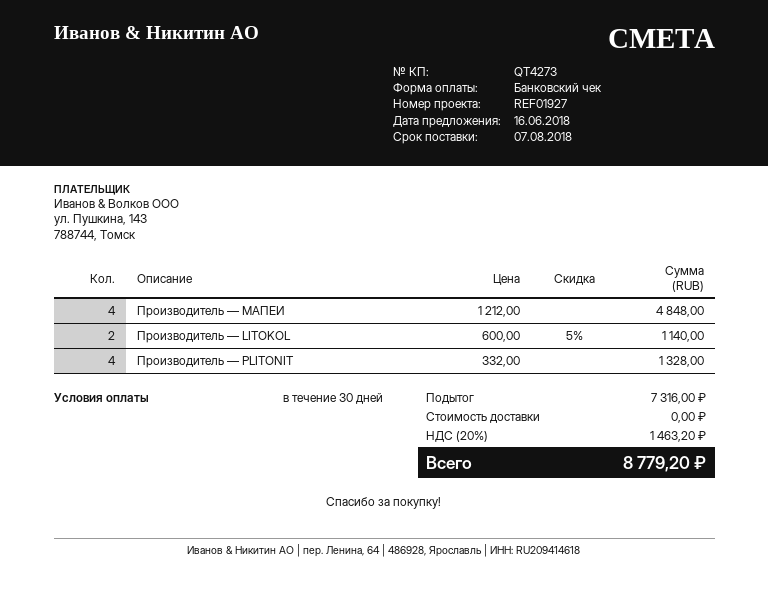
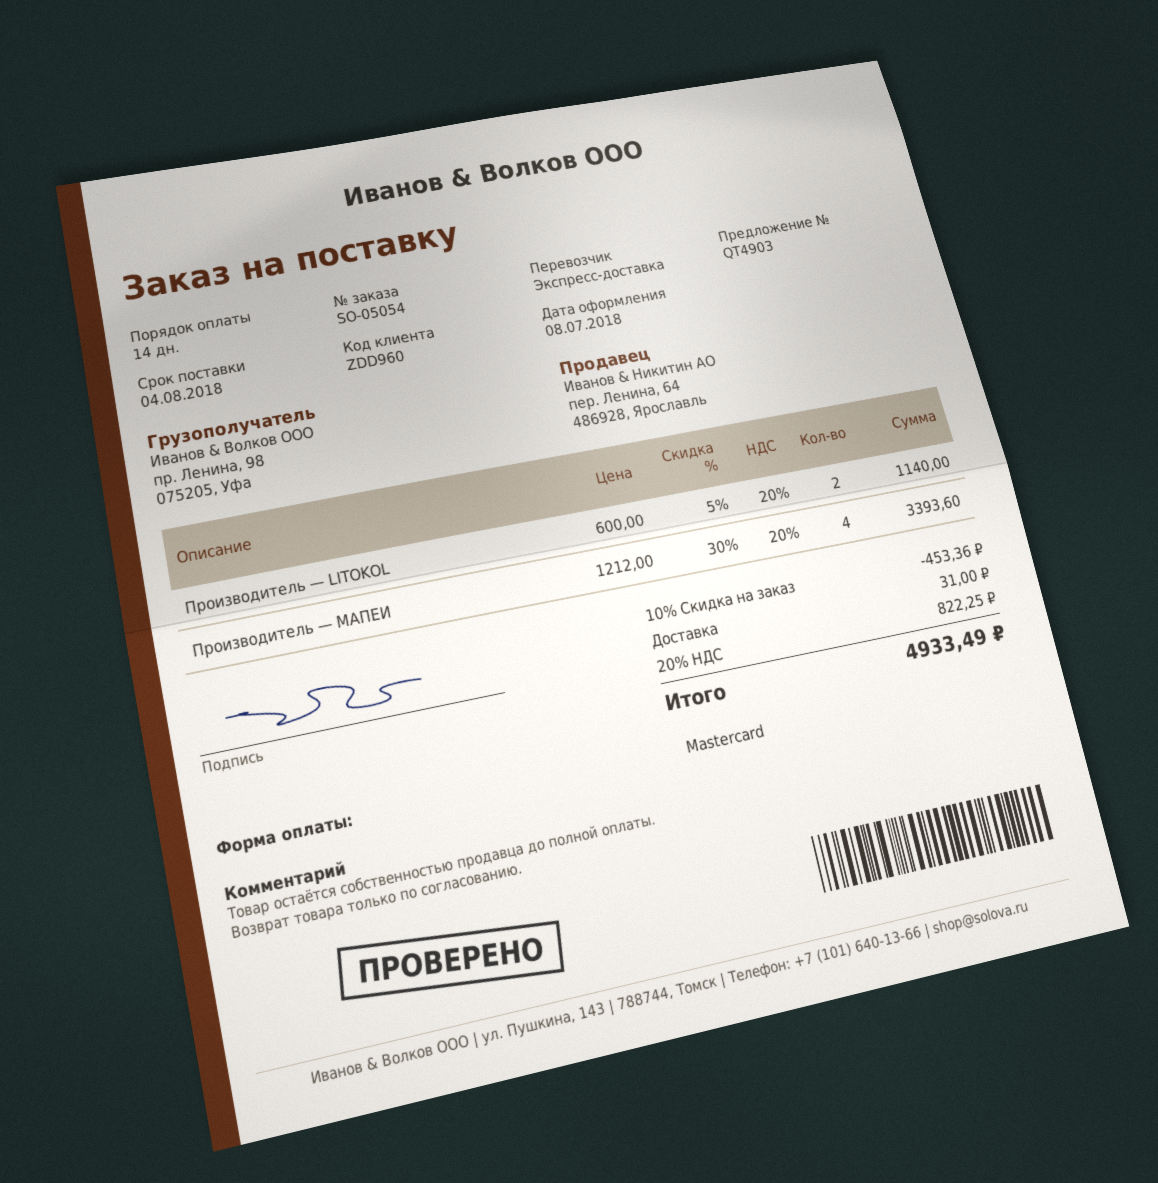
quote number: QT4273 -> QT4903
delivery date: 2018-08-07 -> 2018-08-04
payment terms: 30 days -> 14 days
payment method: cheque -> Mastercard
Производитель — МАПЕИ: 4 x 1212.00 = 4848.00 -> 4 x 1212.00 - 30% = 3393.60
Производитель — PLITONIT: 4 x 332.00 = 1328.00 -> none
discount: none -> 10% = 453.36
shipping: 0.00 -> 31.00
tax: 20% = 1463.20 -> 20% = 822.25
total: 8779.20 -> 4933.49

